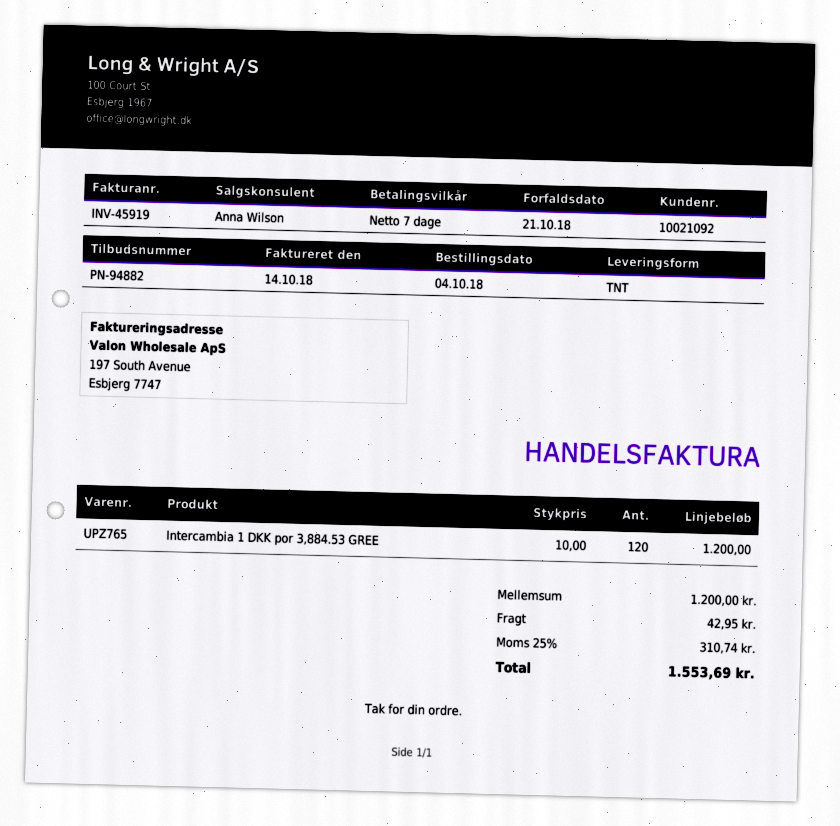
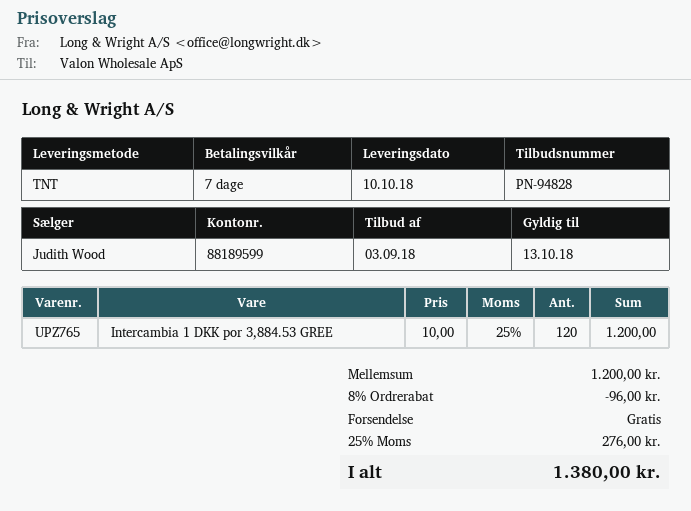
quote number: PN-94882 -> PN-94828
sales rep: Anna Wilson -> Judith Wood
discount: none -> 8% = 96.00
shipping: 42.95 -> 0.00
tax: 25% = 310.74 -> 25% = 276.00
total: 1553.69 -> 1380.00

